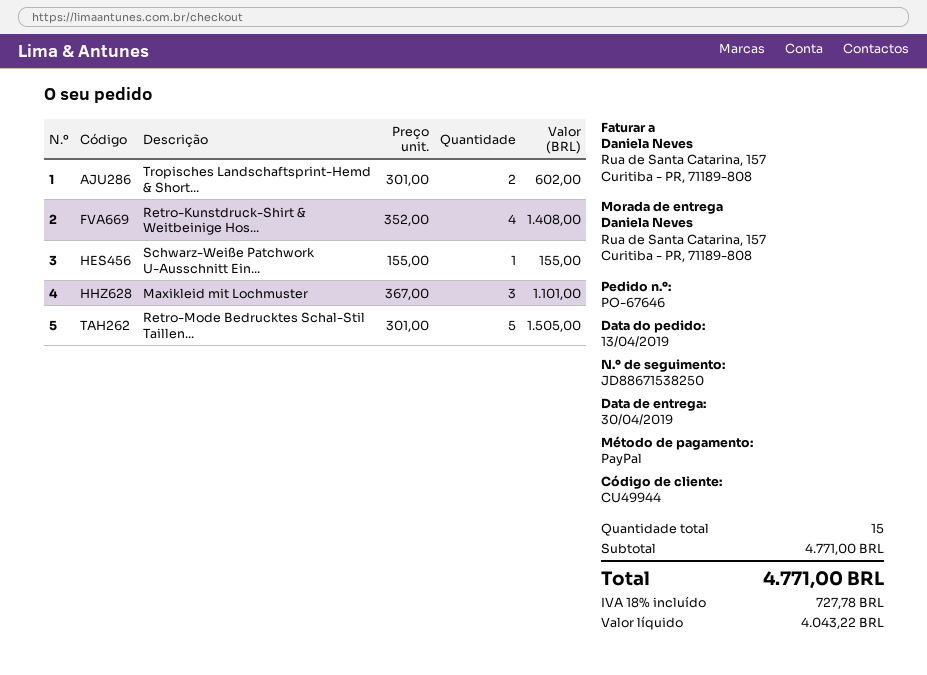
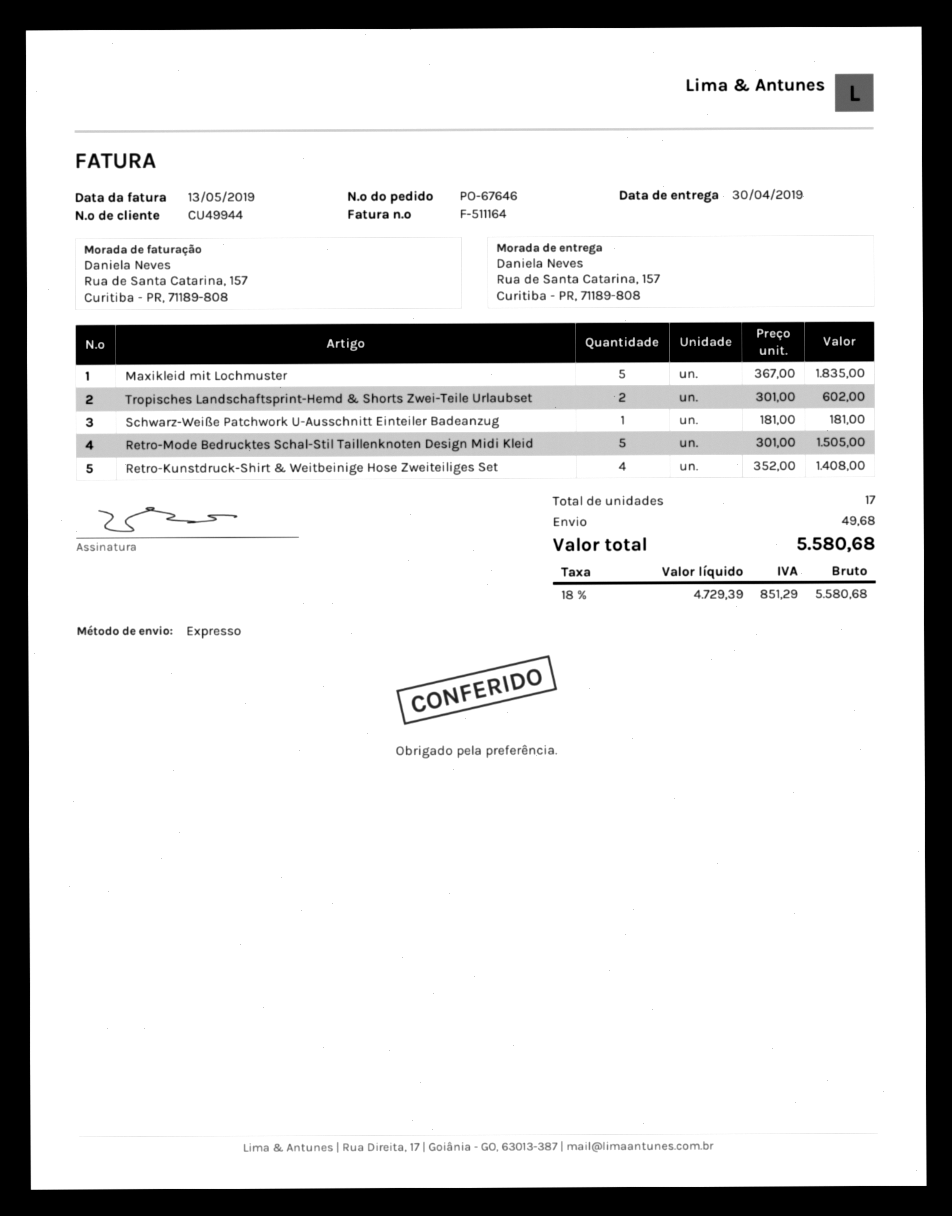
Schwarz-Weiße Patchwork U-Ausschnitt Ein...: 1 x 155.00 = 155.00 -> 1 x 181.00 = 181.00
Maxikleid mit Lochmuster: 3 x 367.00 = 1101.00 -> 5 x 367.00 = 1835.00
total quantity: 15 -> 17
shipping: none -> 49.68
net: 4043.22 -> 4729.39
tax: 18% = 727.78 -> 18% = 851.29
total: 4771.00 -> 5580.68

